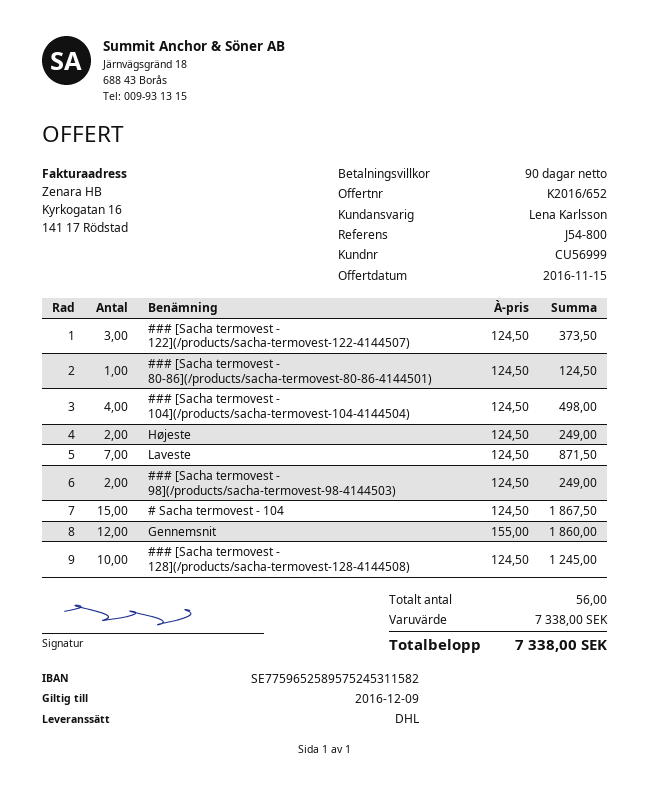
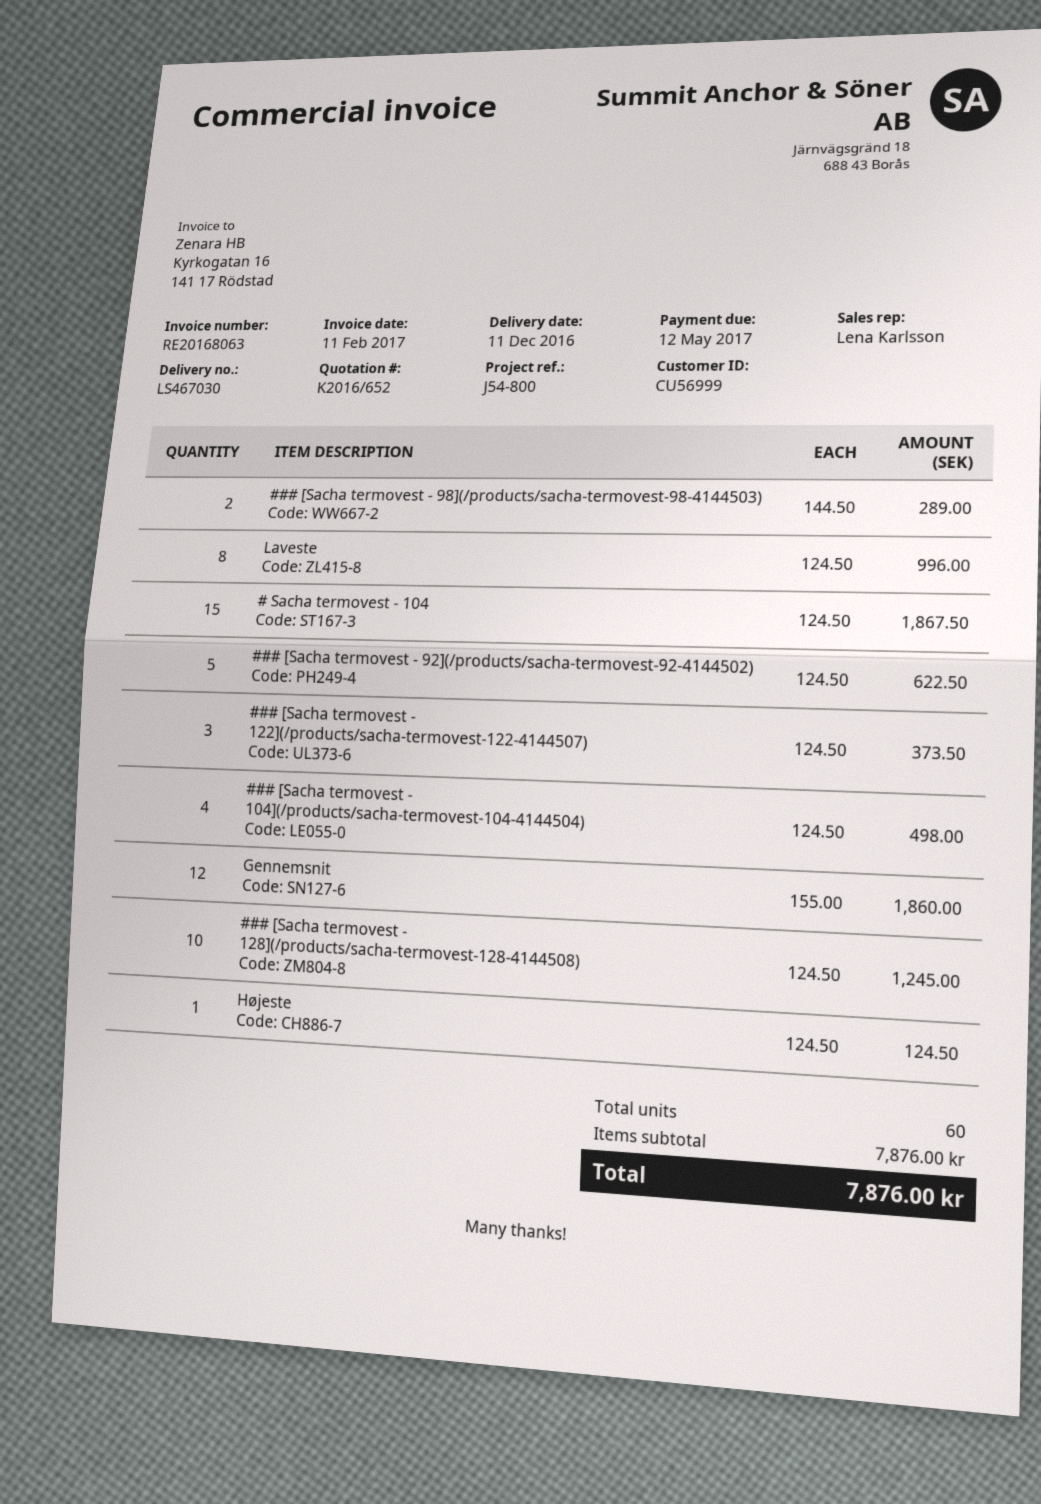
### [Sacha termovest - 80-86](/products/sacha-termovest-80-86-4144501): 1 x 124.50 = 124.50 -> none
Højeste: 2 x 124.50 = 249.00 -> 1 x 124.50 = 124.50
Laveste: 7 x 124.50 = 871.50 -> 8 x 124.50 = 996.00
### [Sacha termovest - 98](/products/sacha-termovest-98-4144503): 2 x 124.50 = 249.00 -> 2 x 144.50 = 289.00
### [Sacha termovest - 92](/products/sacha-termovest-92-4144502): none -> 5 x 124.50 = 622.50
total quantity: 56 -> 60
subtotal: 7338.00 -> 7876.00
total: 7338.00 -> 7876.00

